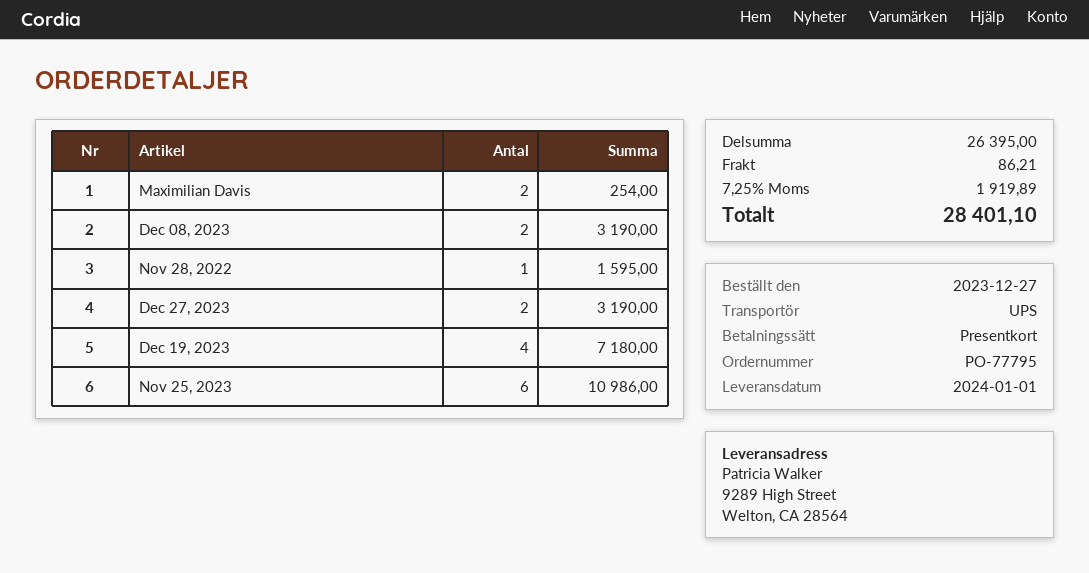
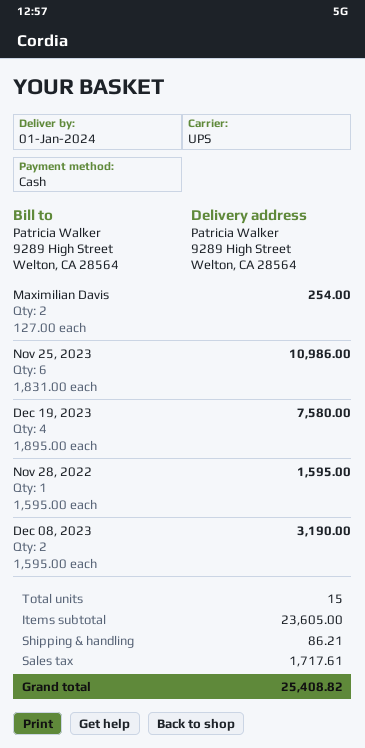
payment method: gift card -> cash
Dec 27, 2023: 2 for 3190.00 -> none
Dec 19, 2023: 4 for 7180.00 -> 4 for 7580.00
subtotal: 26395.00 -> 23605.00
tax: 1919.89 -> 1717.61
total: 28401.10 -> 25408.82

